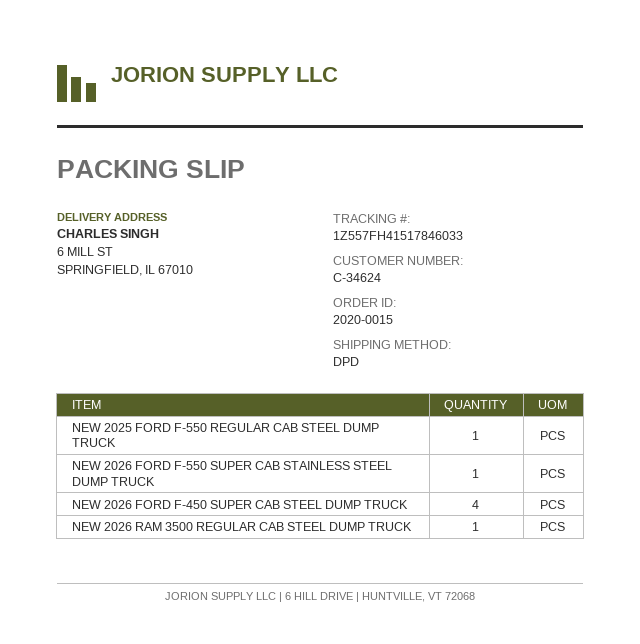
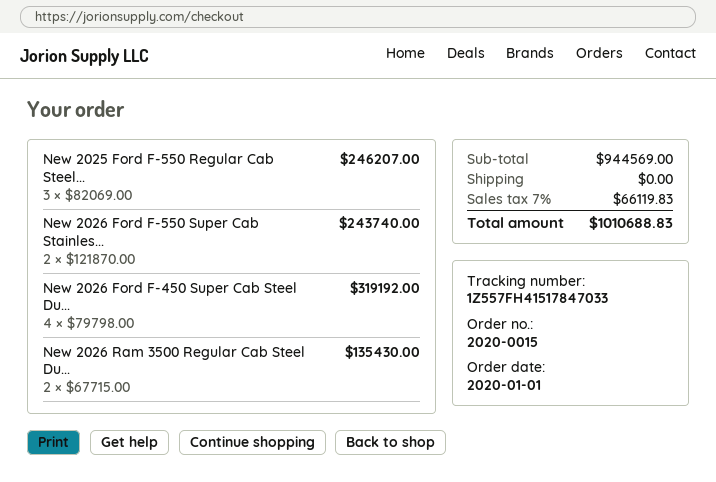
tracking number: 1Z557FH41517846033 -> 1Z557FH41517847033
NEW 2025 FORD F-550 REGULAR CAB STEEL DUMP TRUCK: 1 -> 3
NEW 2026 FORD F-550 SUPER CAB STAINLESS STEEL DUMP TRUCK: 1 -> 2
NEW 2026 RAM 3500 REGULAR CAB STEEL DUMP TRUCK: 1 -> 2

